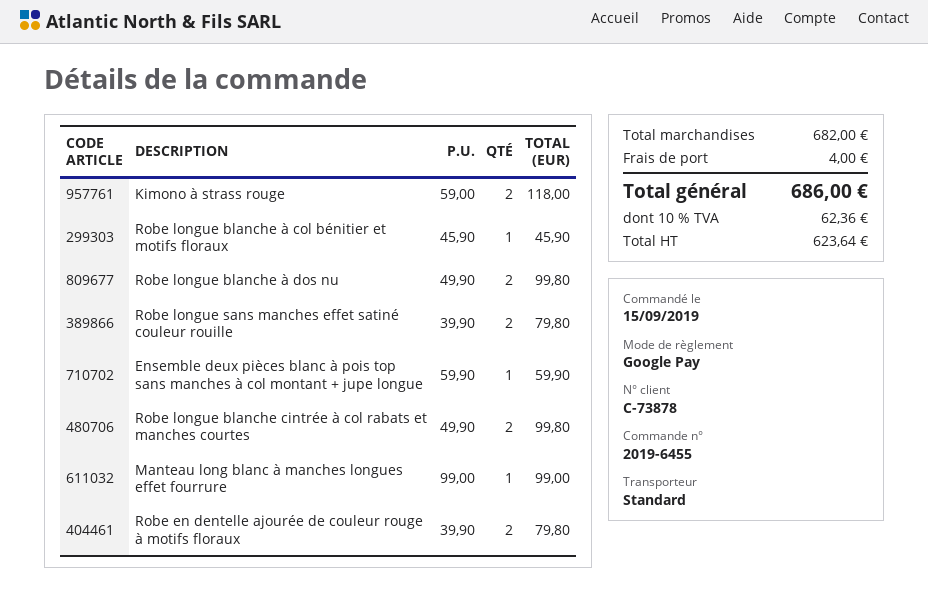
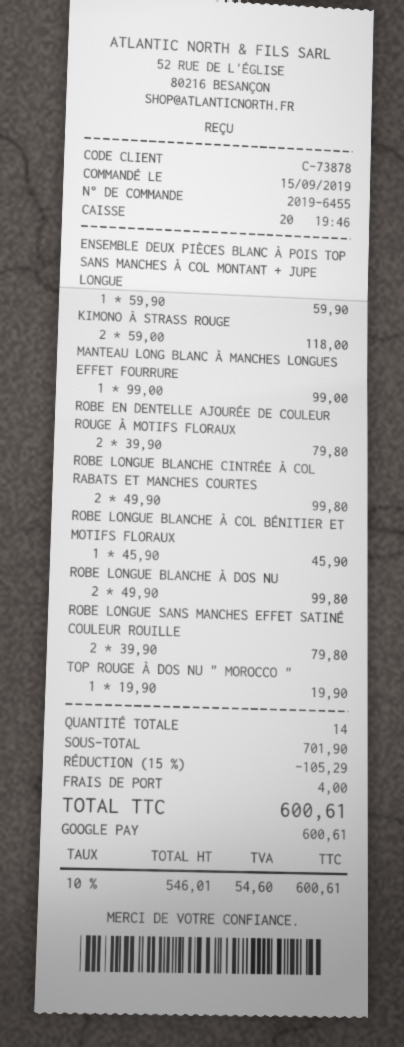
TOP ROUGE À DOS NU " MOROCCO ": none -> 1 x 19.90 = 19.90
subtotal: 682.00 -> 701.90
discount: none -> 15% = 105.29
net: 623.64 -> 546.01
tax: 10% = 62.36 -> 10% = 54.60
total: 686.00 -> 600.61

